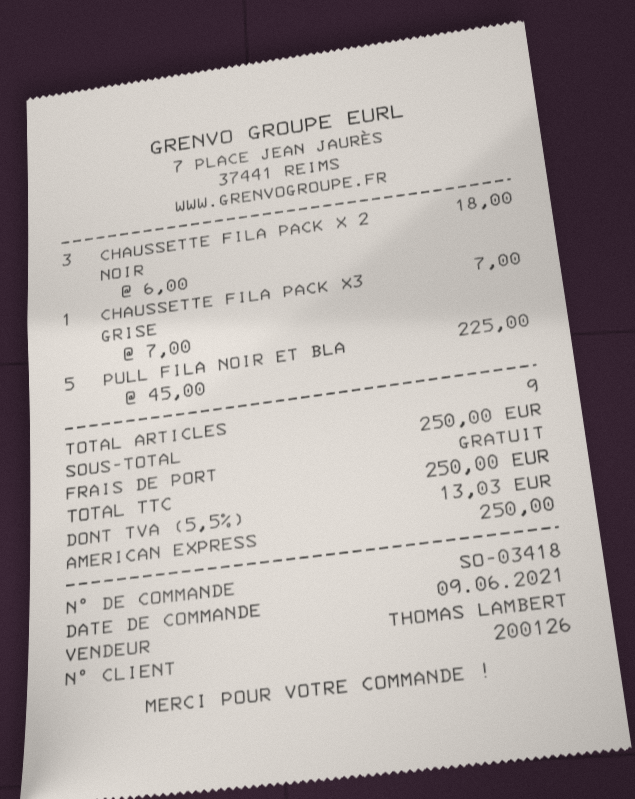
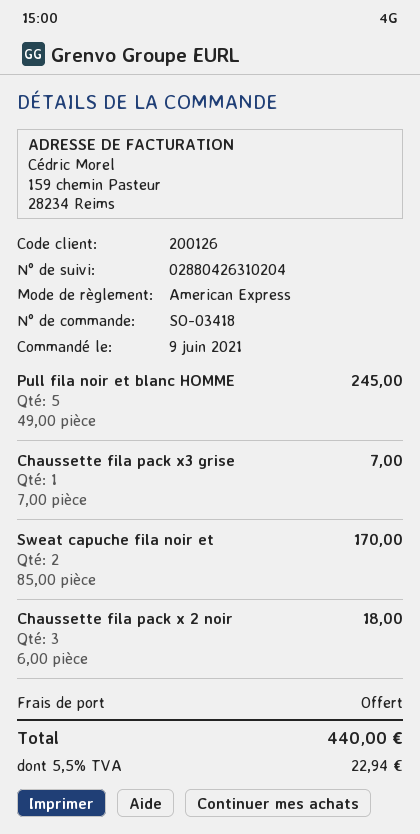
PULL FILA NOIR ET BLA: 5 x 45.00 = 225.00 -> 5 x 49.00 = 245.00
Sweat capuche fila noir et: none -> 2 x 85.00 = 170.00
tax: 5.5% = 13.03 -> 5.5% = 22.94
total: 250.00 -> 440.00

